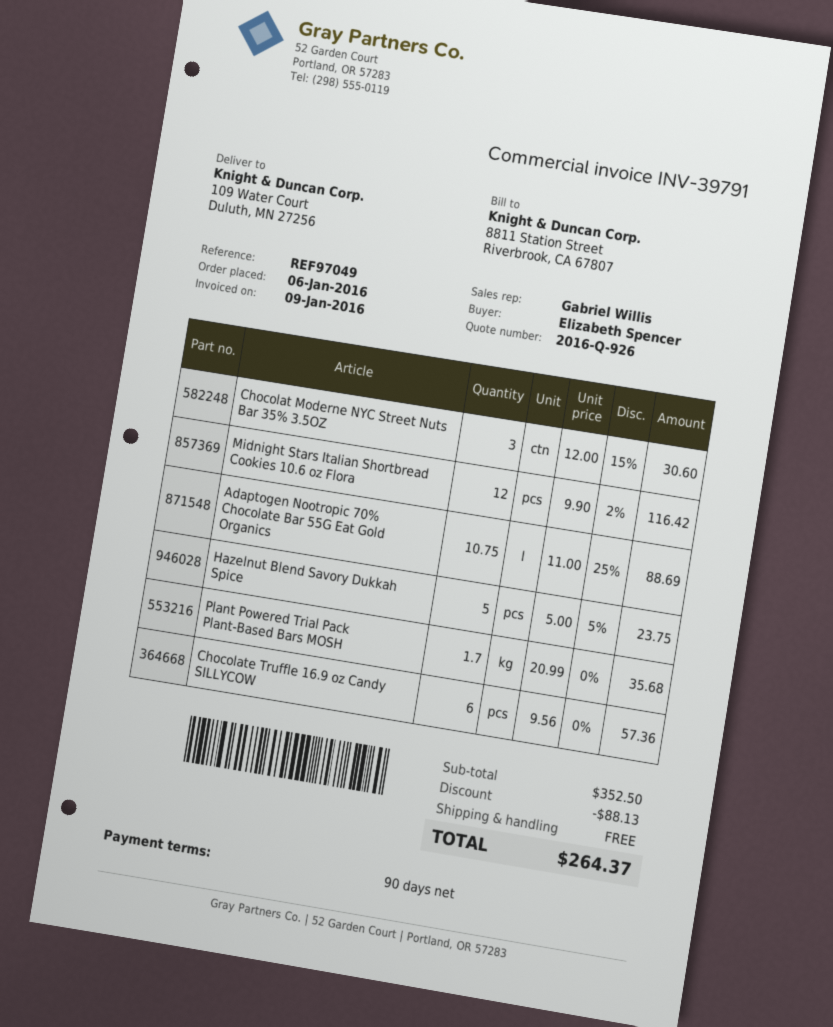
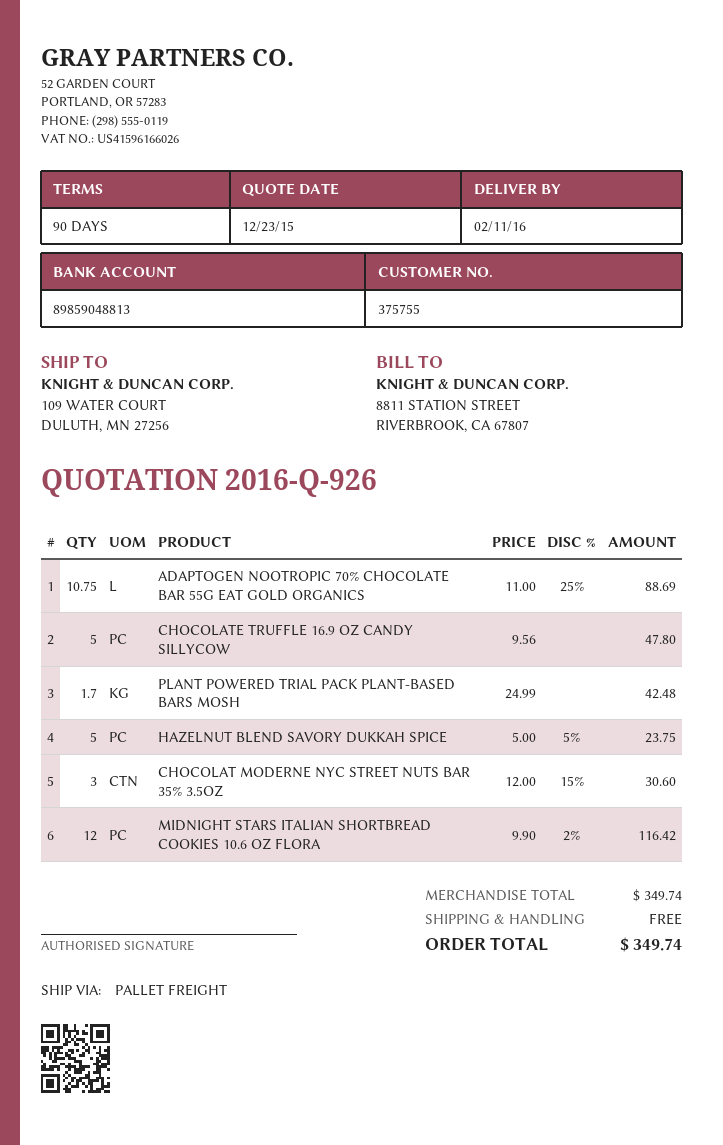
Plant Powered Trial Pack Plant-Based Bars MOSH: 1.7 x 20.99 = 35.68 -> 1.7 x 24.99 = 42.48
Chocolate Truffle 16.9 oz Candy SILLYCOW: 6 x 9.56 = 57.36 -> 5 x 9.56 = 47.80
subtotal: 352.50 -> 349.74
discount: 88.13 -> none
total: 264.37 -> 349.74

